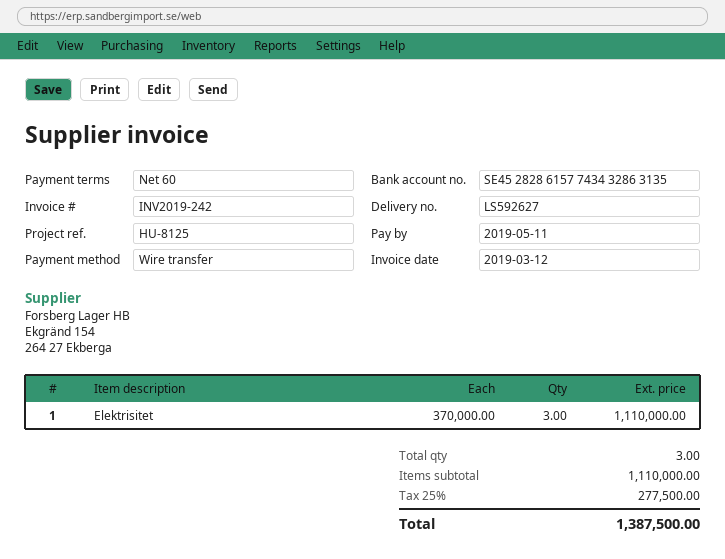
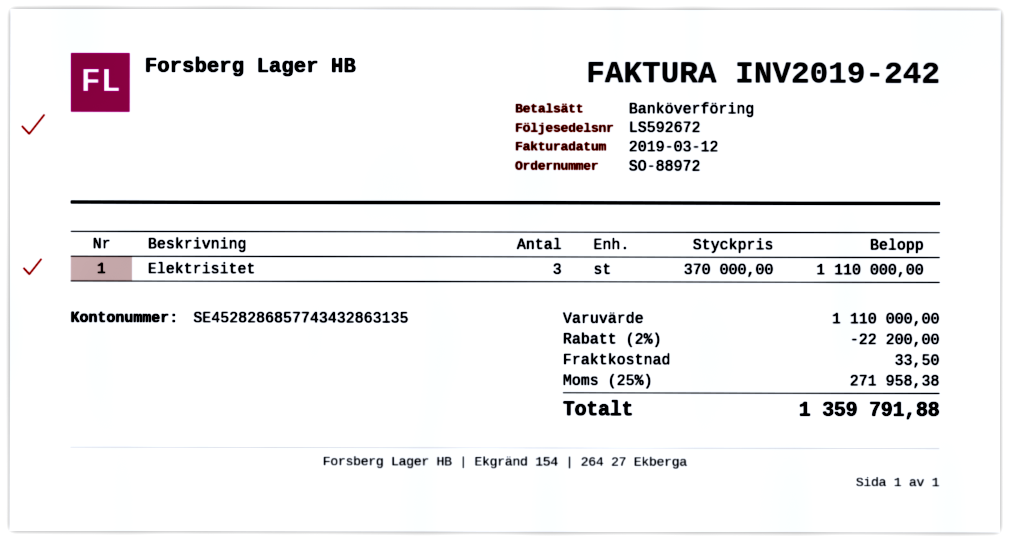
delivery note number: LS592627 -> LS592672
bank account: SE4528286157743432863135 -> SE4528286857743432863135
discount: none -> 2% = 22200.00
shipping: none -> 33.50
tax: 25% = 277500.00 -> 25% = 271958.38
total: 1387500.00 -> 1359791.88

